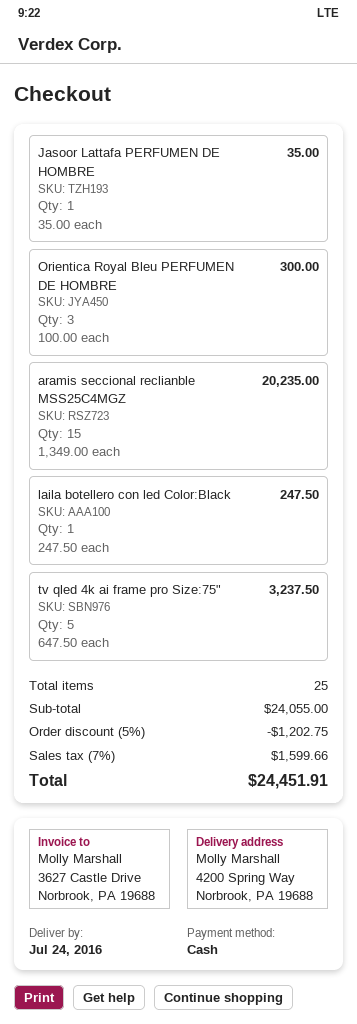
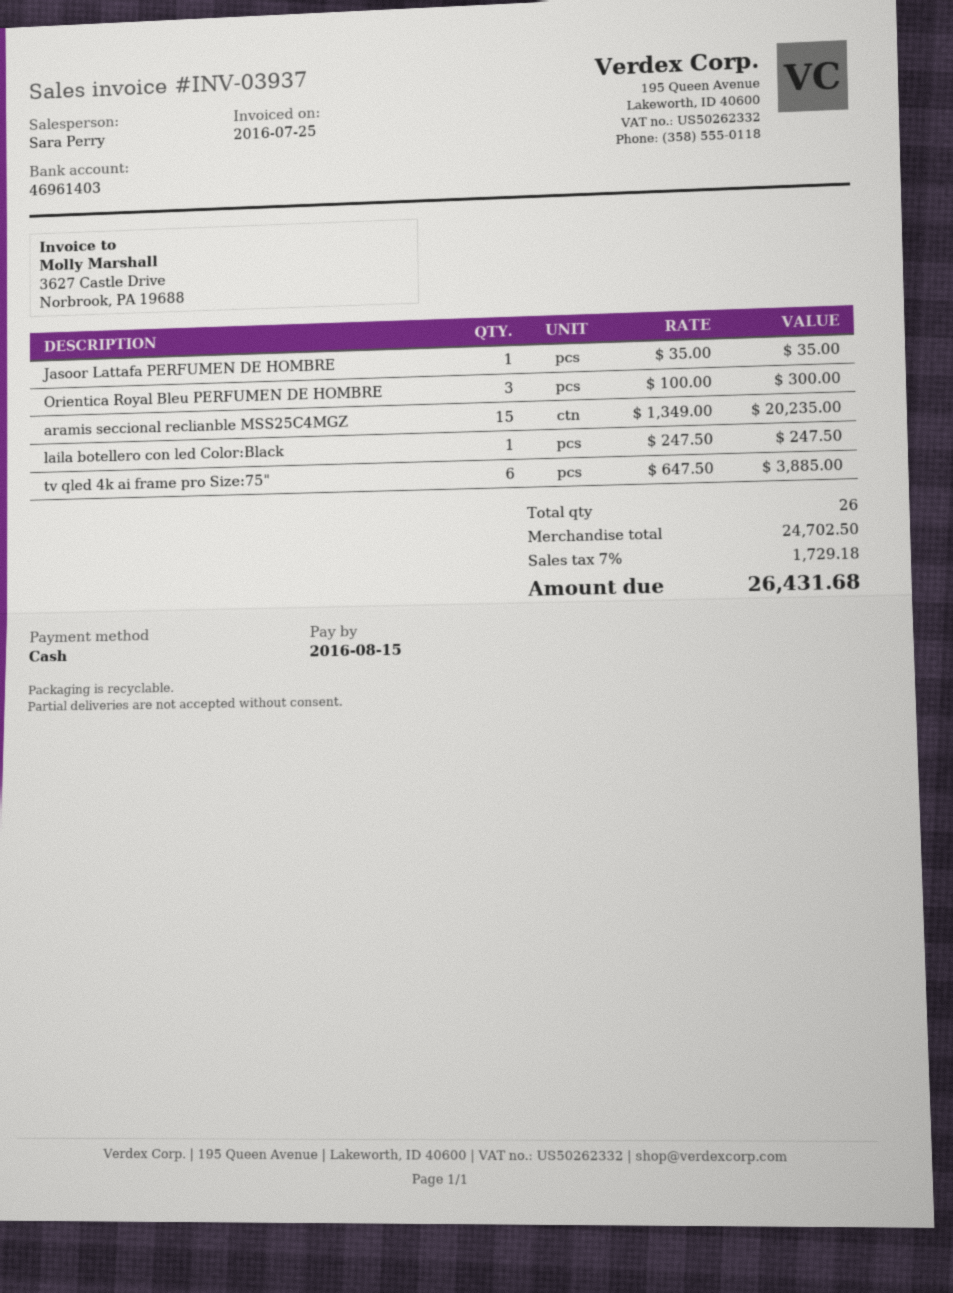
tv qled 4k ai frame pro Size:75": 5 x 647.50 = 3237.50 -> 6 x 647.50 = 3885.00
total quantity: 25 -> 26
subtotal: 24055.00 -> 24702.50
discount: 5% = 1202.75 -> none
tax: 7% = 1599.66 -> 7% = 1729.18
total: 24451.91 -> 26431.68

